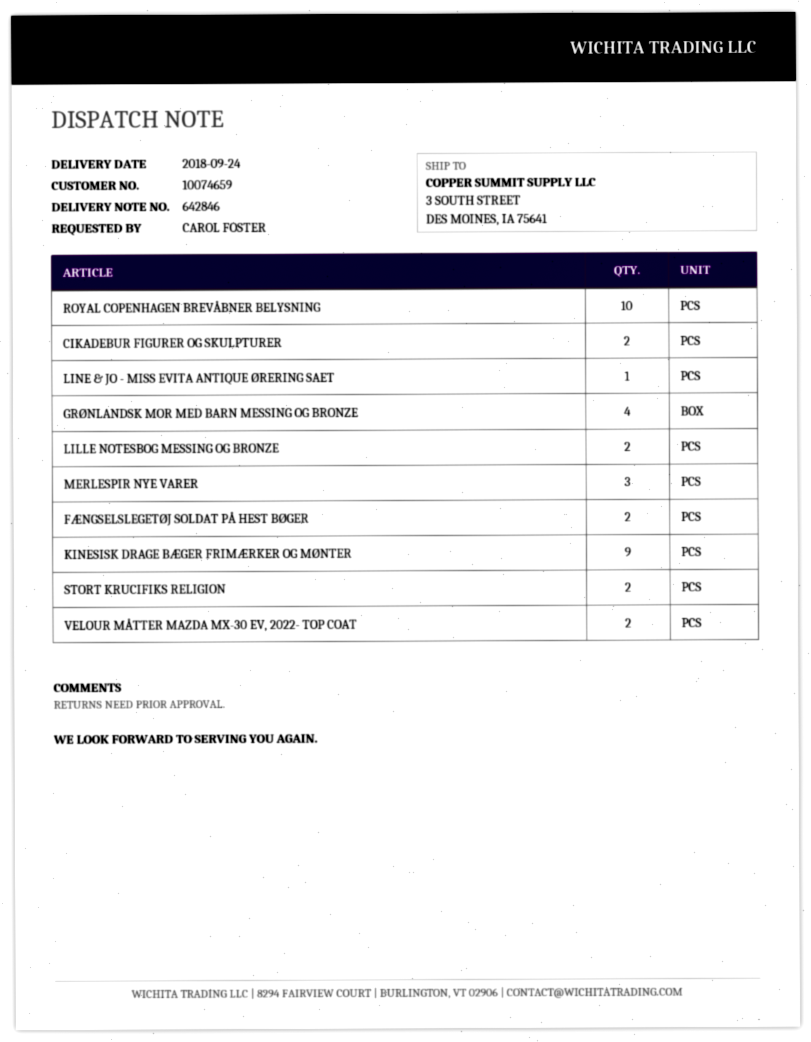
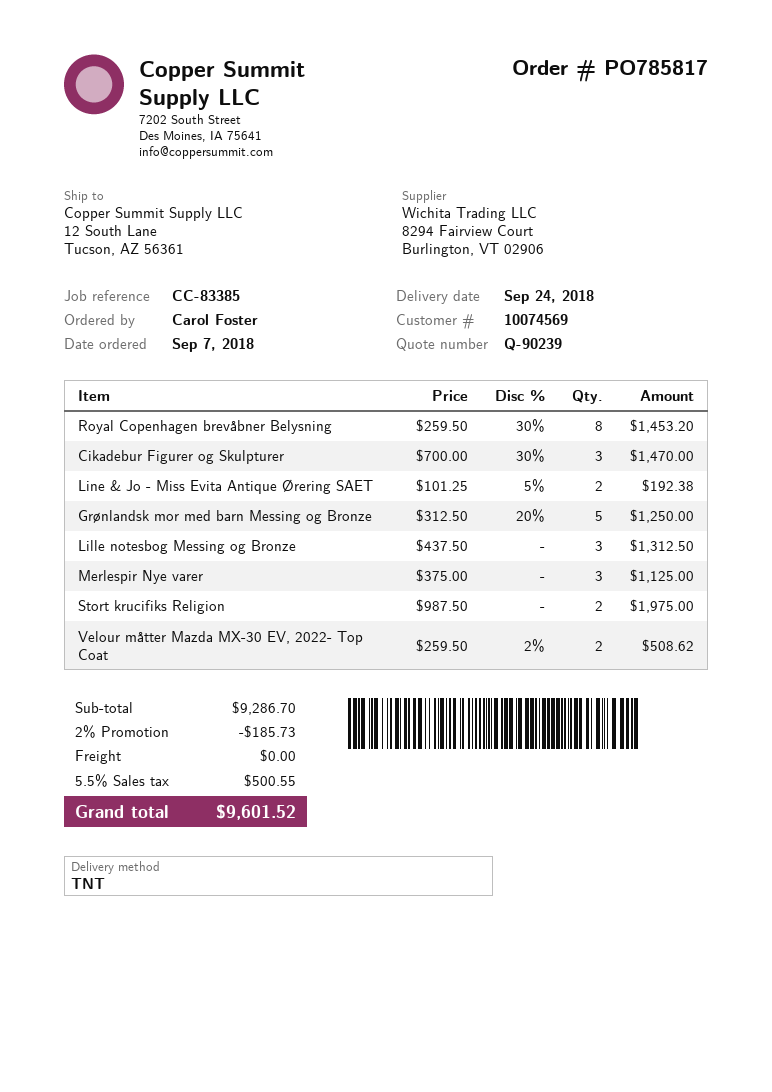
customer number: 10074659 -> 10074569
ship to: 3 SOUTH STREET, DES MOINES, IA 75641 -> 12 South Lane, Tucson, AZ 56361
ROYAL COPENHAGEN BREVÅBNER BELYSNING: 10 -> 8
CIKADEBUR FIGURER OG SKULPTURER: 2 -> 3
LINE & JO - MISS EVITA ANTIQUE ØRERING SAET: 1 -> 2
GRØNLANDSK MOR MED BARN MESSING OG BRONZE: 4 -> 5
LILLE NOTESBOG MESSING OG BRONZE: 2 -> 3
FÆNGSELSLEGETØJ SOLDAT PÅ HEST BØGER: 2 -> none
KINESISK DRAGE BÆGER FRIMÆRKER OG MØNTER: 9 -> none

